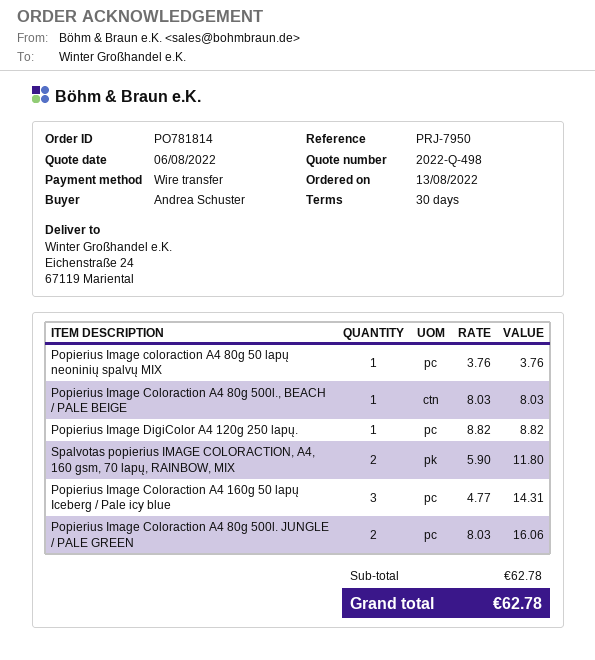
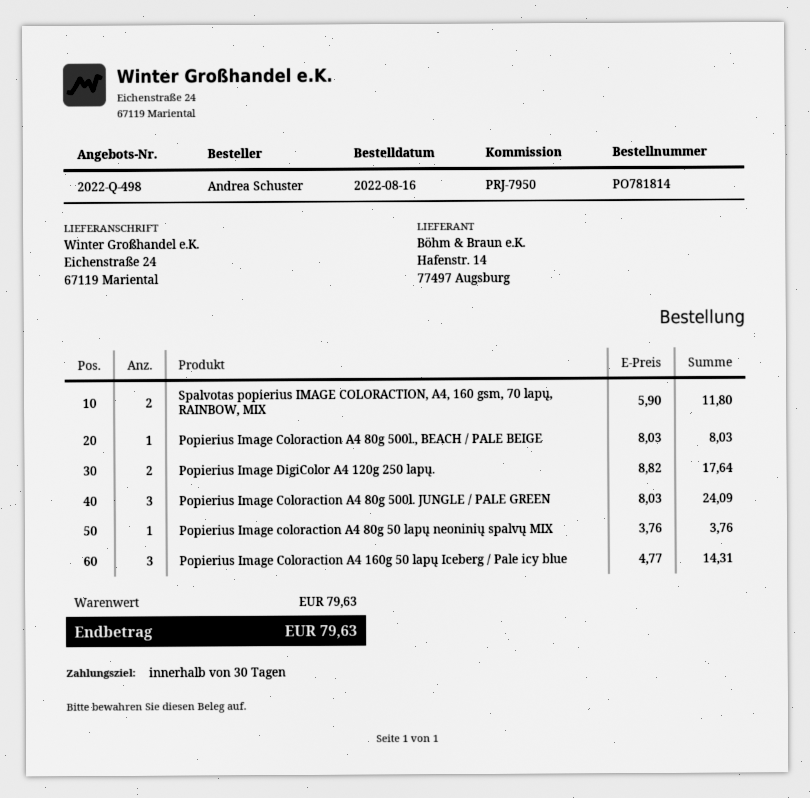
order date: 2022-08-13 -> 2022-08-16
Popierius Image DigiColor A4 120g 250 lapų.: 1 x 8.82 = 8.82 -> 2 x 8.82 = 17.64
Popierius Image Coloraction A4 80g 500l. JUNGLE / PALE GREEN: 2 x 8.03 = 16.06 -> 3 x 8.03 = 24.09
subtotal: 62.78 -> 79.63
total: 62.78 -> 79.63

